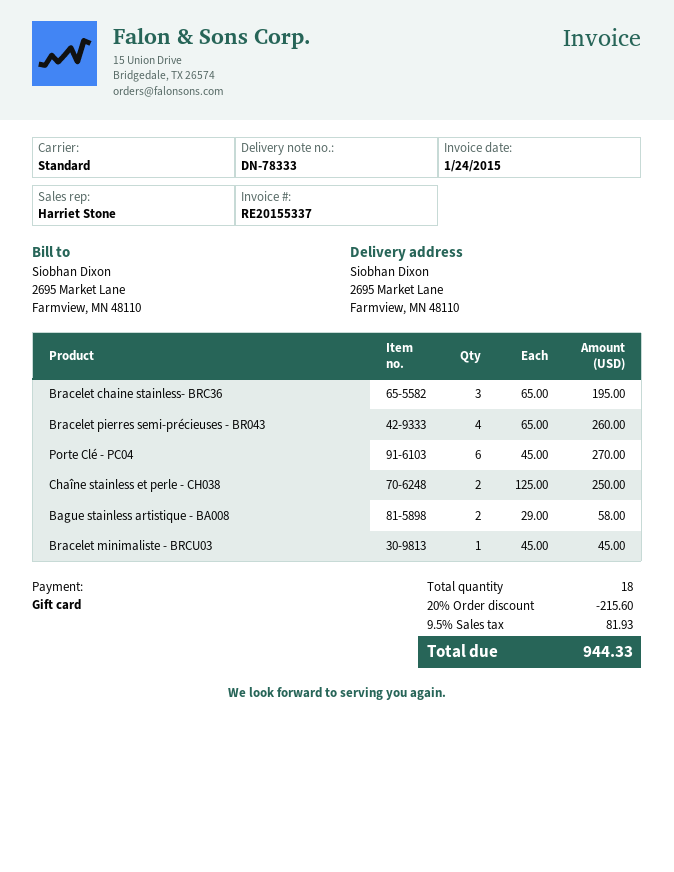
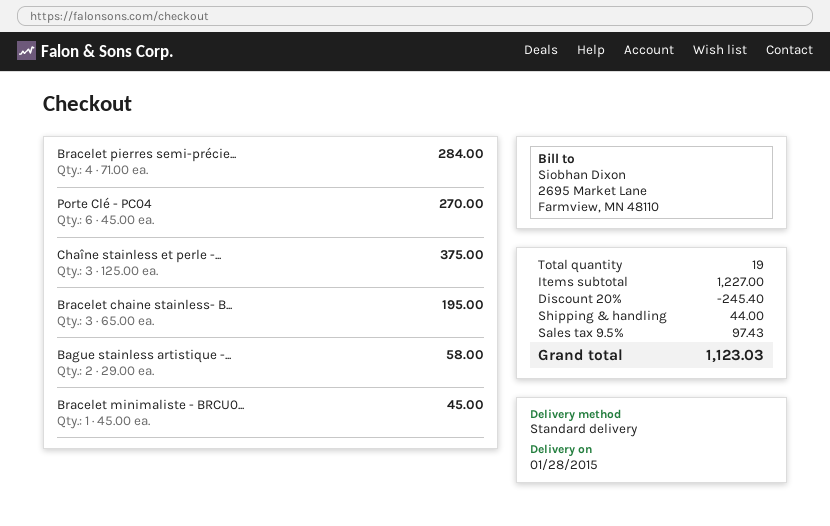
Bracelet pierres semi-précieuses - BR043: 4 x 65.00 = 260.00 -> 4 x 71.00 = 284.00
Chaîne stainless et perle - CH038: 2 x 125.00 = 250.00 -> 3 x 125.00 = 375.00
total quantity: 18 -> 19
discount: 20% = 215.60 -> 20% = 245.40
shipping: none -> 44.00
tax: 9.5% = 81.93 -> 9.5% = 97.43
total: 944.33 -> 1123.03

